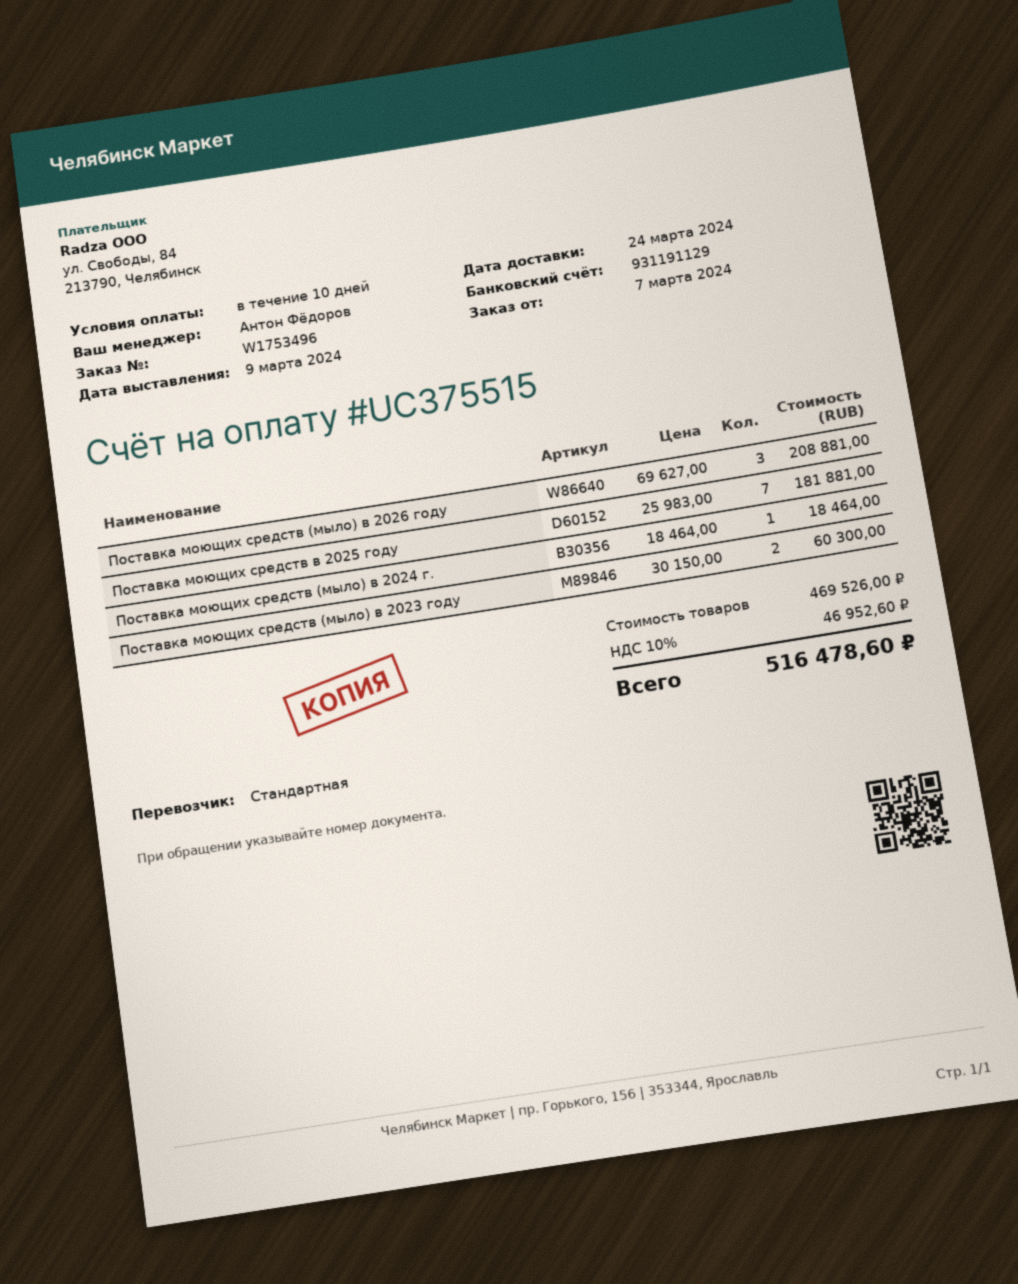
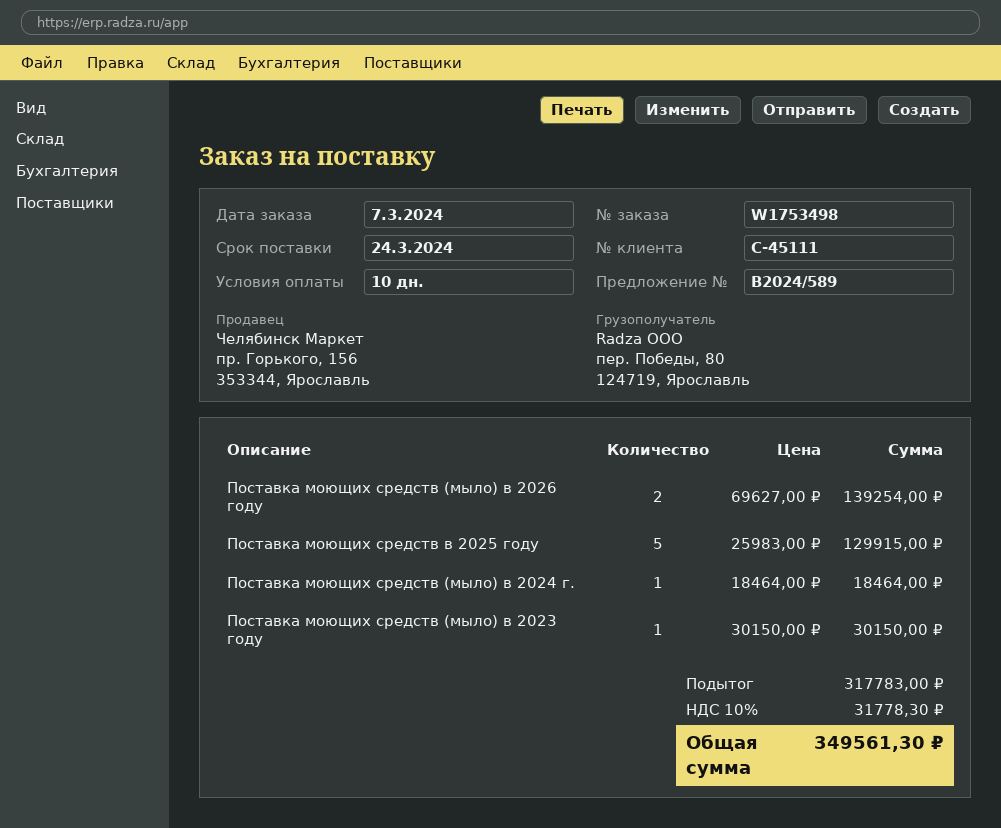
order number: W1753496 -> W1753498
Поставка моющих средств (мыло) в 2026 году: 3 x 69627.00 = 208881.00 -> 2 x 69627.00 = 139254.00
Поставка моющих средств в 2025 году: 7 x 25983.00 = 181881.00 -> 5 x 25983.00 = 129915.00
Поставка моющих средств (мыло) в 2023 году: 2 x 30150.00 = 60300.00 -> 1 x 30150.00 = 30150.00
subtotal: 469526.00 -> 317783.00
tax: 10% = 46952.60 -> 10% = 31778.30
total: 516478.60 -> 349561.30

